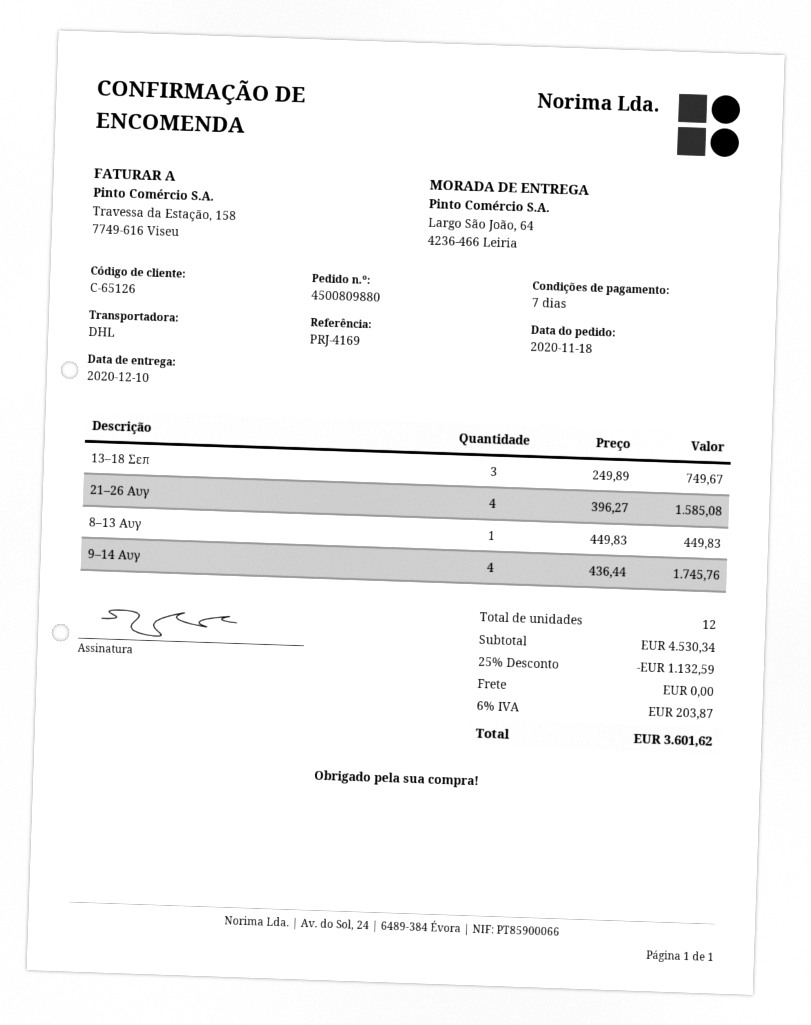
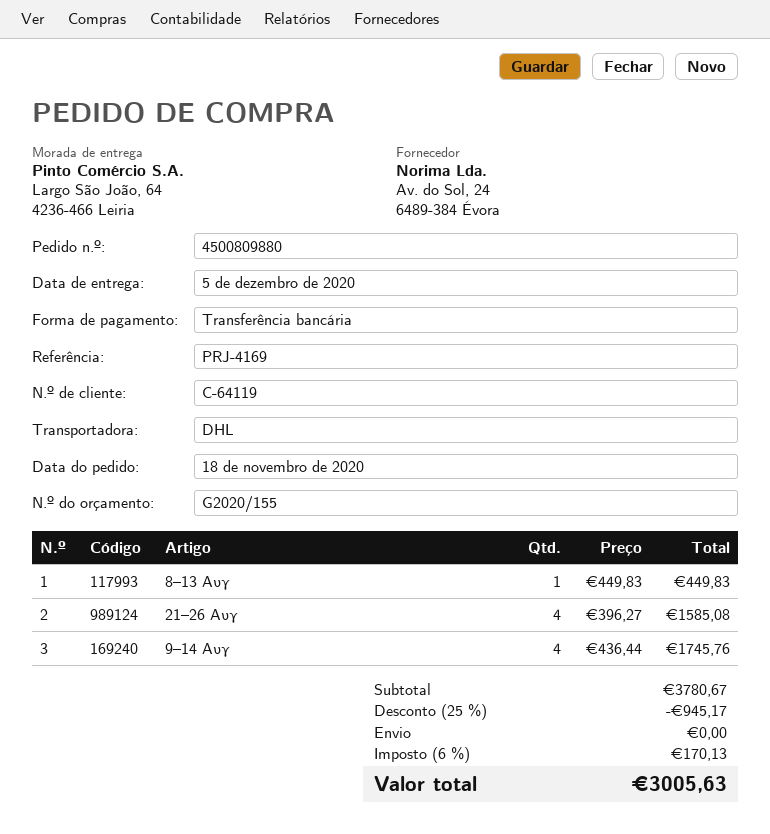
delivery date: 2020-12-10 -> 2020-12-05
customer number: C-65126 -> C-64119
13–18 Σεπ: 3 x 249.89 = 749.67 -> none
subtotal: 4530.34 -> 3780.67
discount: 25% = 1132.59 -> 25% = 945.17
tax: 6% = 203.87 -> 6% = 170.13
total: 3601.62 -> 3005.63

